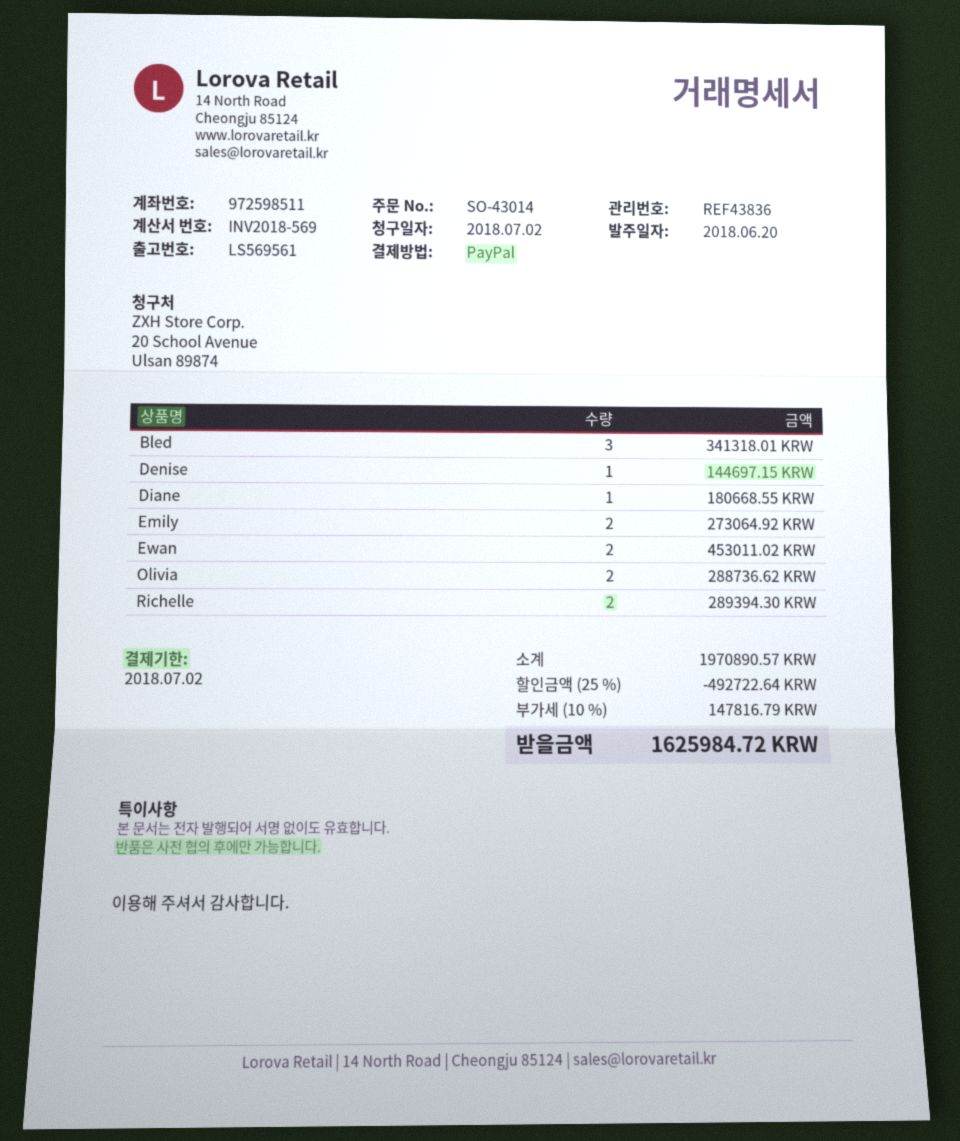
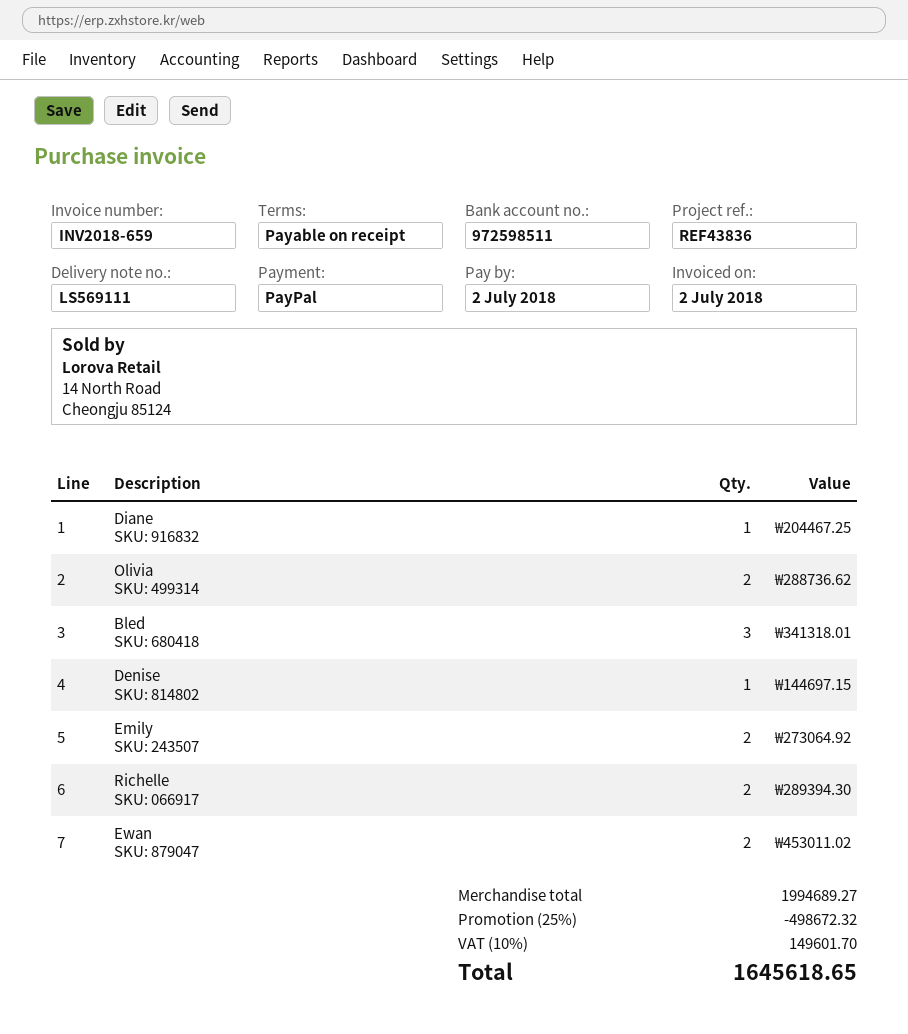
delivery note number: LS569561 -> LS569111
invoice number: INV2018-569 -> INV2018-659
Diane: 1 for 180668.55 -> 1 for 204467.25
subtotal: 1970890.57 -> 1994689.27
discount: 25% = 492722.64 -> 25% = 498672.32
tax: 10% = 147816.79 -> 10% = 149601.70
total: 1625984.72 -> 1645618.65

